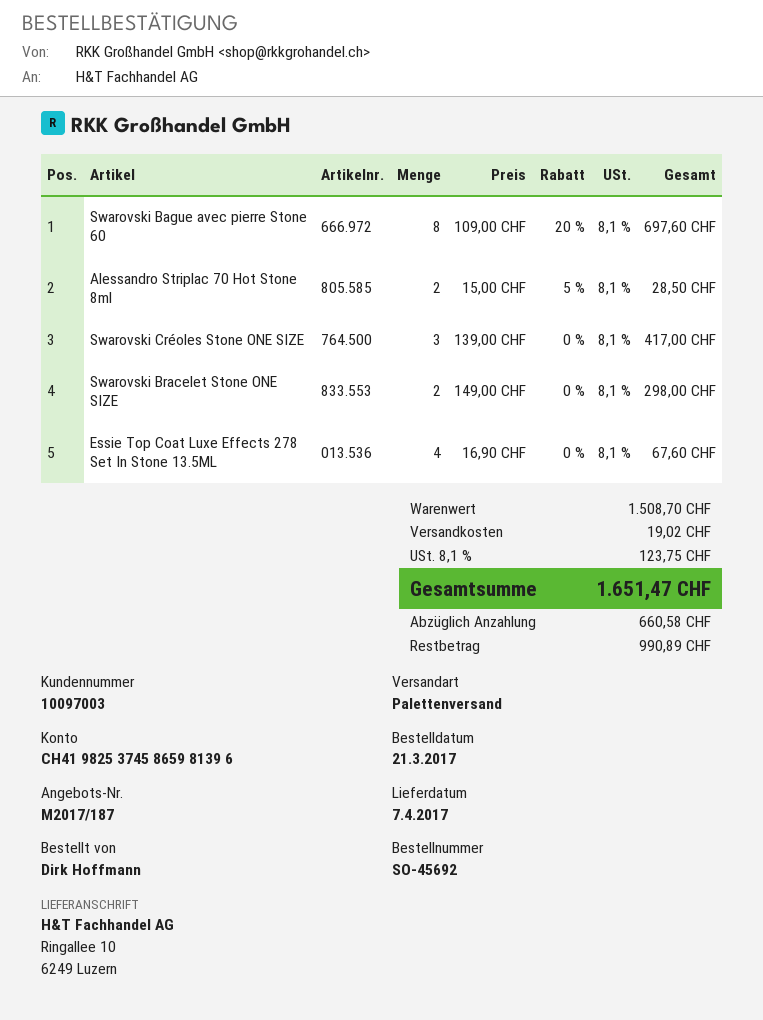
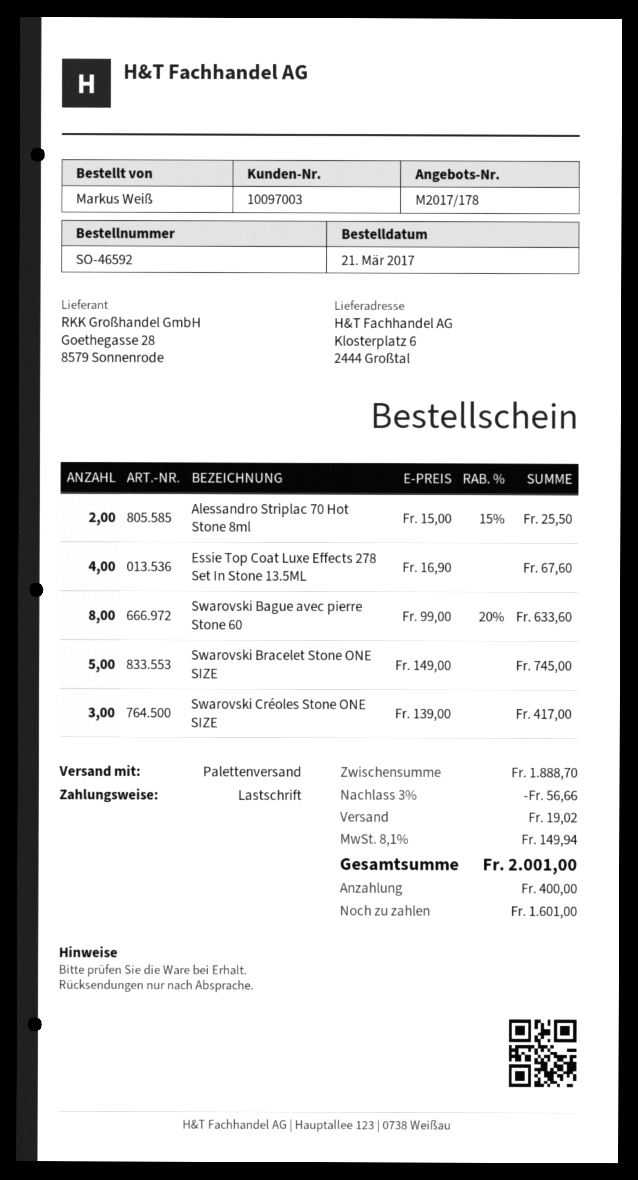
quote number: M2017/187 -> M2017/178
order number: SO-45692 -> SO-46592
ordered by: Dirk Hoffmann -> Markus Weiß
ship to: Ringallee 10, 6249 Luzern -> Klosterplatz 6, 2444 Großtal
Swarovski Bague avec pierre Stone 60: 8 x 109.00 - 20% = 697.60 -> 8 x 99.00 - 20% = 633.60
Alessandro Striplac 70 Hot Stone 8ml: 2 x 15.00 - 5% = 28.50 -> 2 x 15.00 - 15% = 25.50
Swarovski Bracelet Stone ONE SIZE: 2 x 149.00 = 298.00 -> 5 x 149.00 = 745.00
subtotal: 1508.70 -> 1888.70
discount: none -> 3% = 56.66
tax: 8.1% = 123.75 -> 8.1% = 149.94
total: 1651.47 -> 2001.00
deposit: 660.58 -> 400.00
balance: 990.89 -> 1601.00

